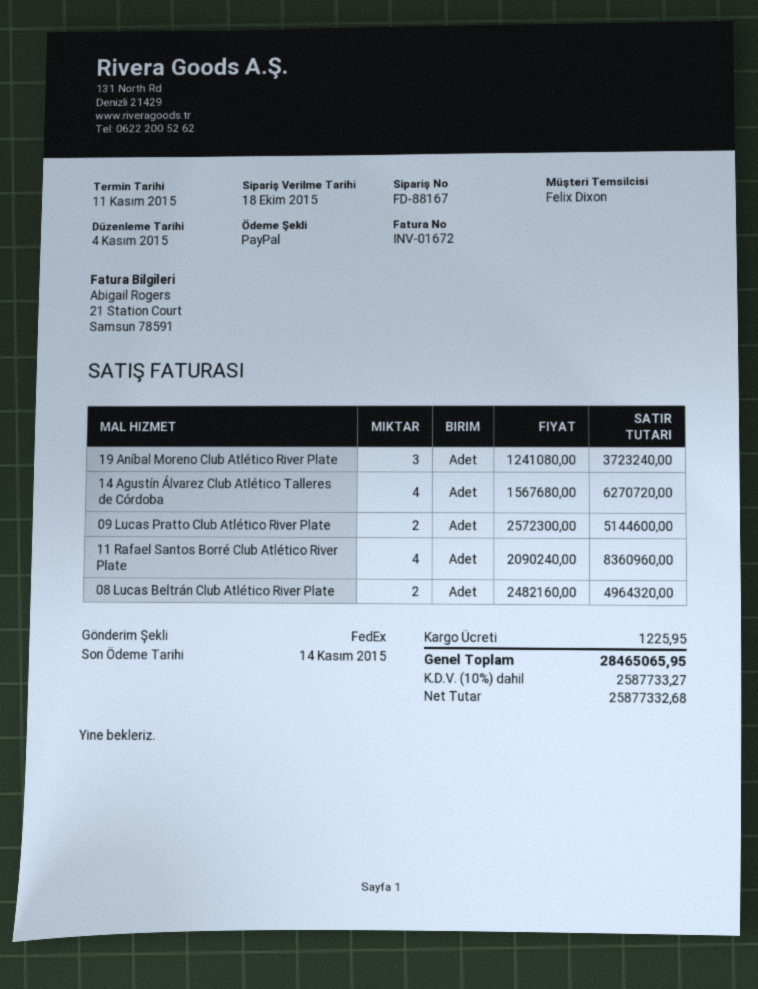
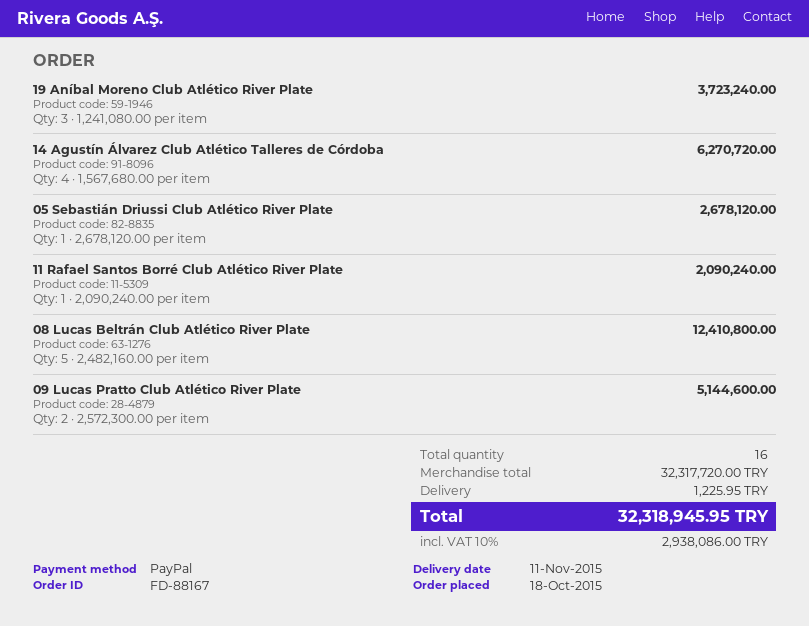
11 Rafael Santos Borré Club Atlético River Plate: 4 x 2090240.00 = 8360960.00 -> 1 x 2090240.00 = 2090240.00
08 Lucas Beltrán Club Atlético River Plate: 2 x 2482160.00 = 4964320.00 -> 5 x 2482160.00 = 12410800.00
05 Sebastián Driussi Club Atlético River Plate: none -> 1 x 2678120.00 = 2678120.00
tax: 10% = 2587733.27 -> 10% = 2938086.00
total: 28465065.95 -> 32318945.95

